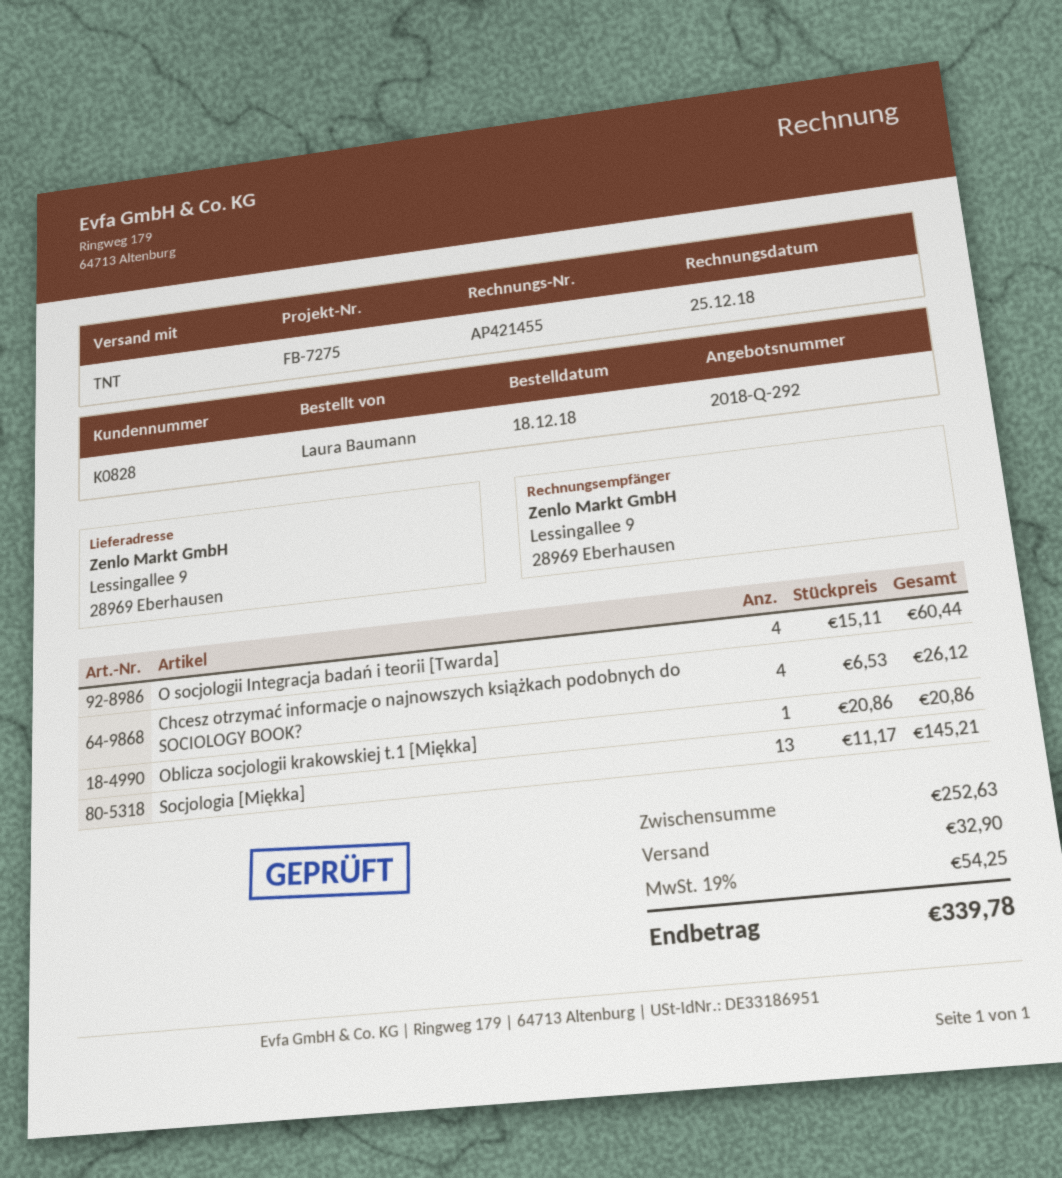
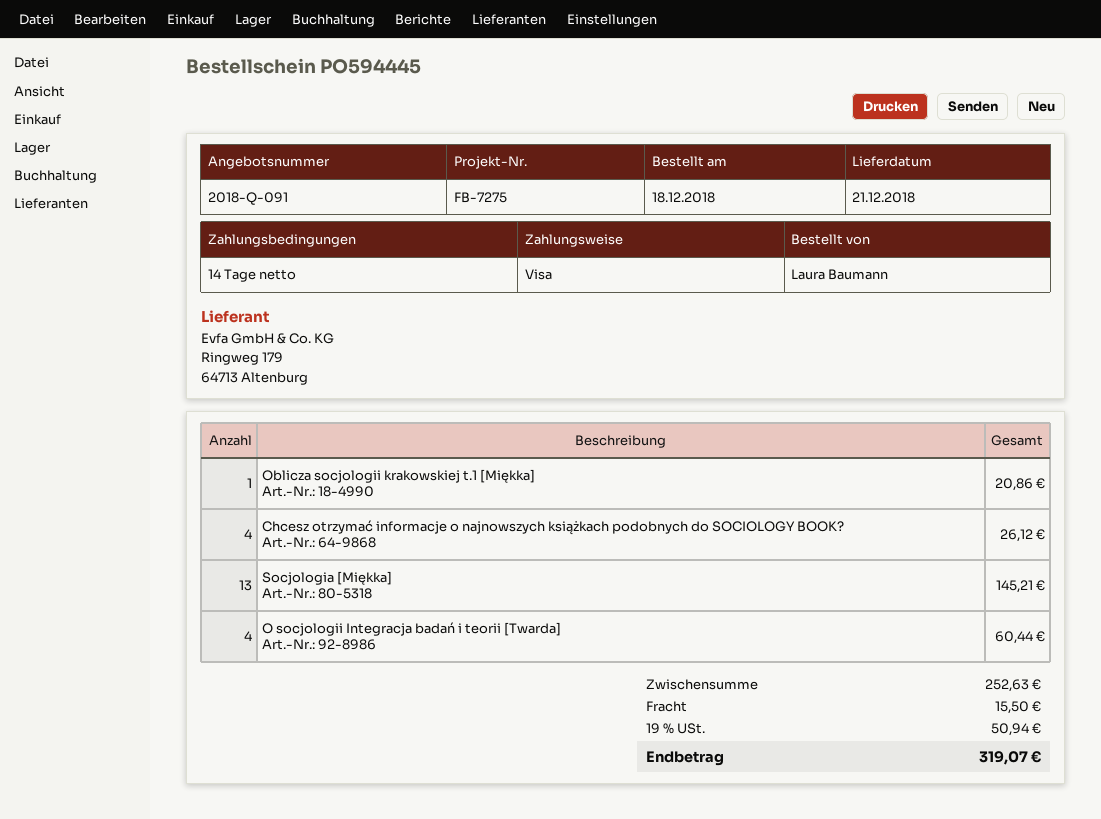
quote number: 2018-Q-292 -> 2018-Q-091
shipping: 32.90 -> 15.50
tax: 19% = 54.25 -> 19% = 50.94
total: 339.78 -> 319.07

